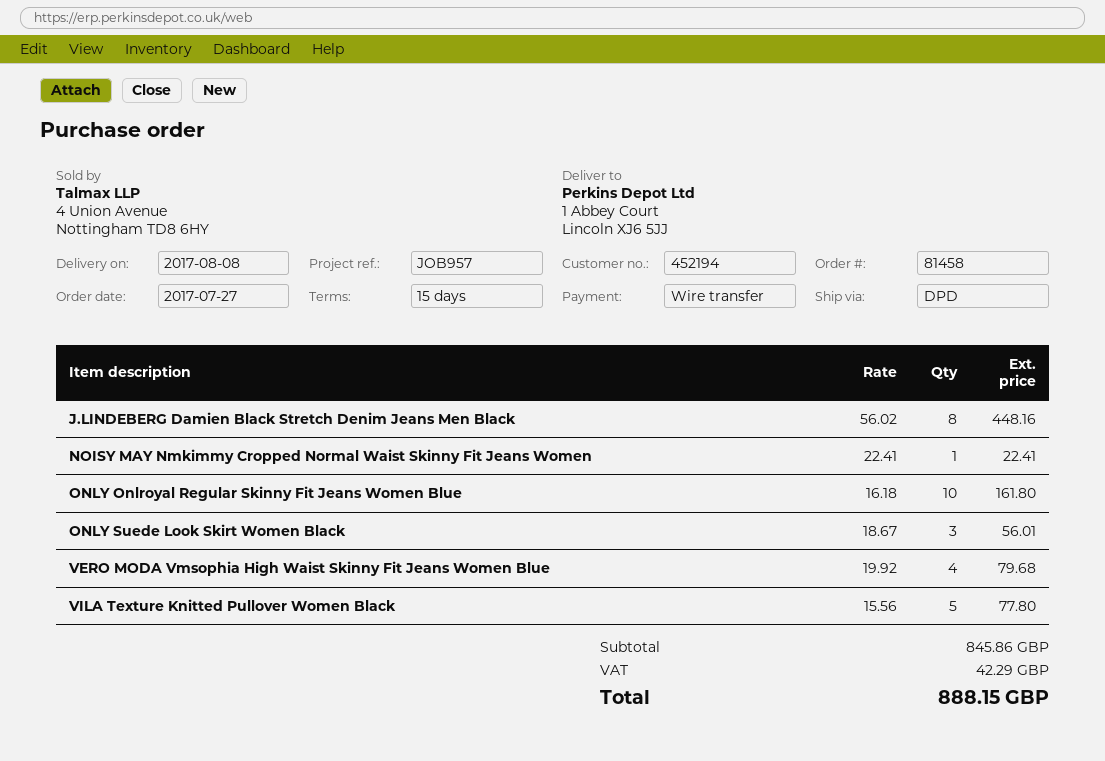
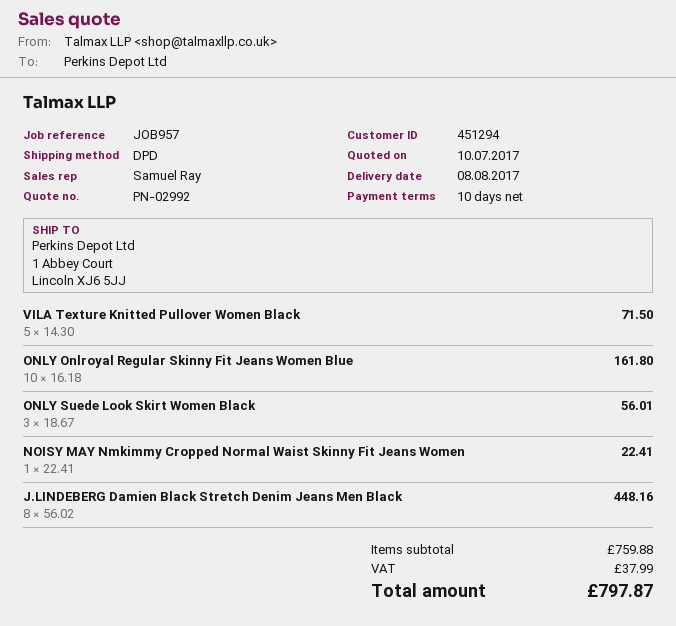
payment terms: 15 days -> 10 days
customer number: 452194 -> 451294
VERO MODA Vmsophia High Waist Skinny Fit Jeans Women Blue: 4 x 19.92 = 79.68 -> none
VILA Texture Knitted Pullover Women Black: 5 x 15.56 = 77.80 -> 5 x 14.30 = 71.50
subtotal: 845.86 -> 759.88
tax: 42.29 -> 37.99
total: 888.15 -> 797.87

